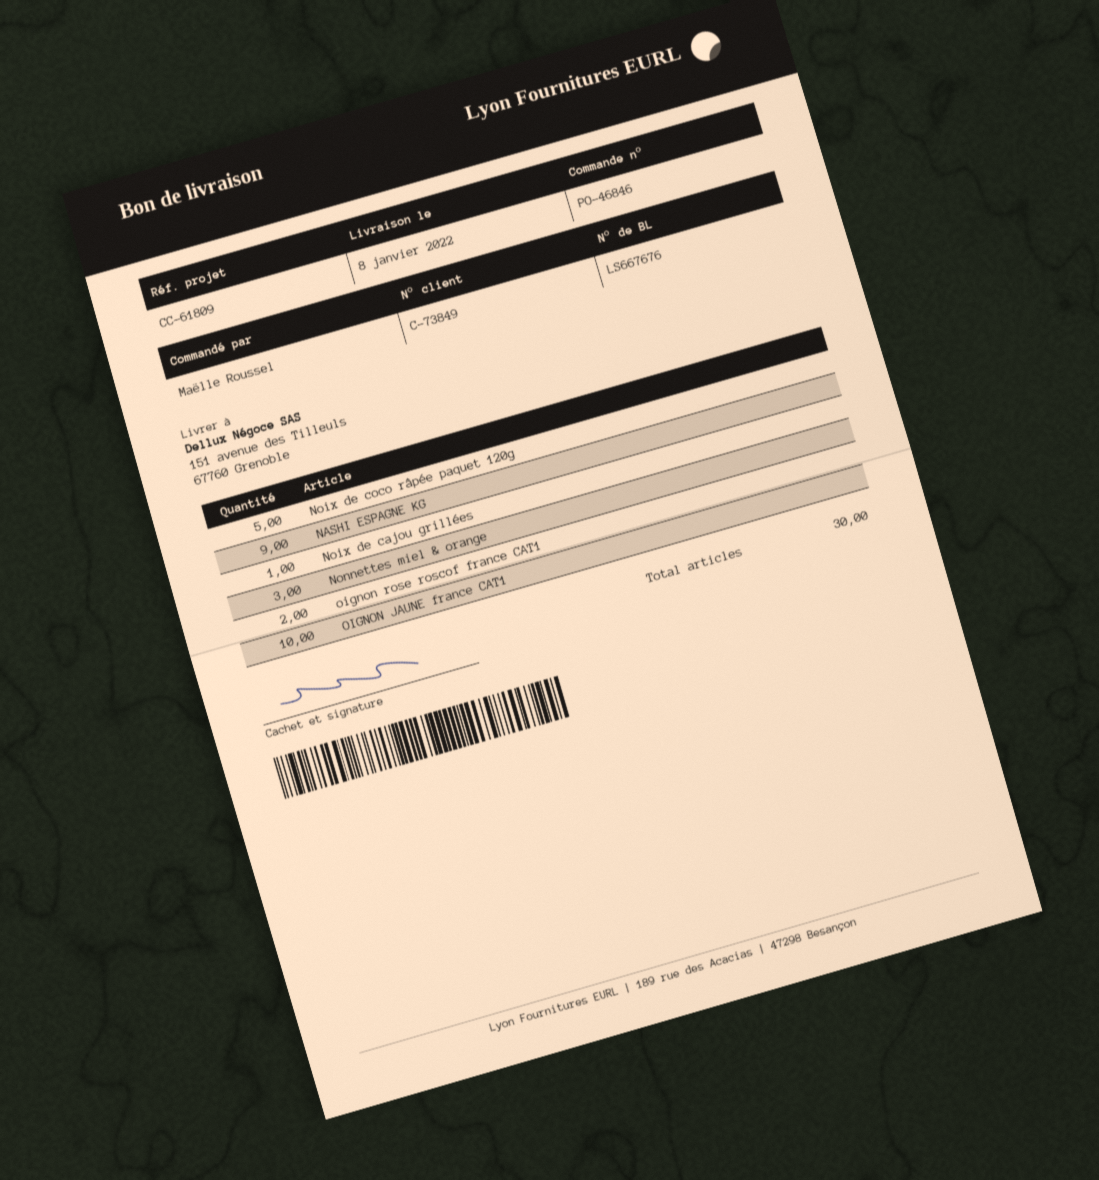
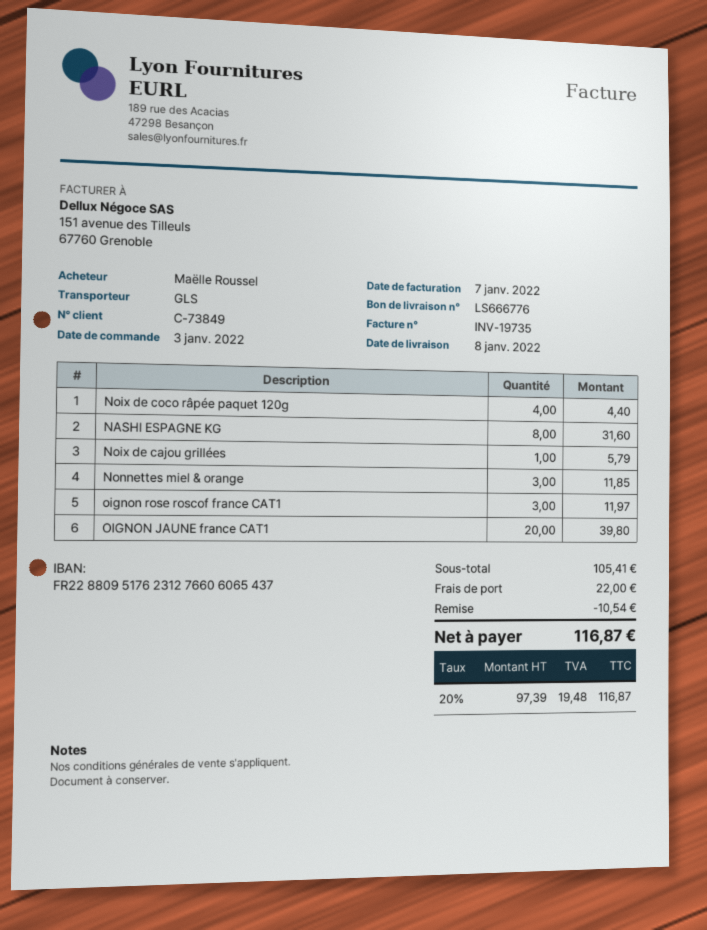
delivery note number: LS667676 -> LS666776
Noix de coco râpée paquet 120g: 5 -> 4
NASHI ESPAGNE KG: 9 -> 8
oignon rose roscof france CAT1: 2 -> 3
OIGNON JAUNE france CAT1: 10 -> 20

